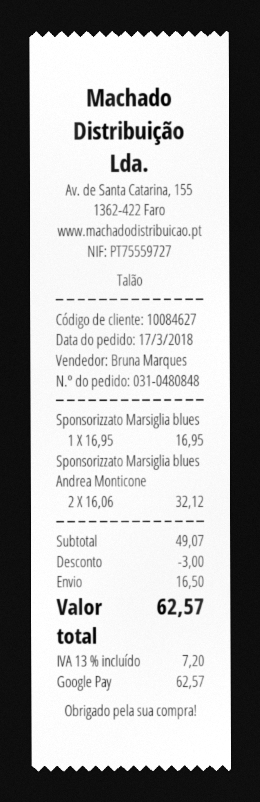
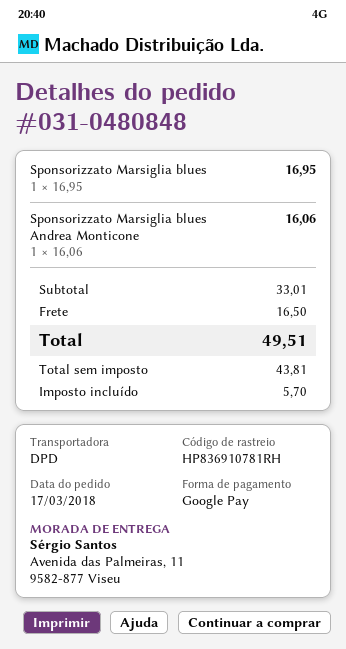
Sponsorizzato Marsiglia blues Andrea Monticone: 2 x 16.06 = 32.12 -> 1 x 16.06 = 16.06
subtotal: 49.07 -> 33.01
discount: 3.00 -> none
tax: 7.20 -> 5.70
total: 62.57 -> 49.51

